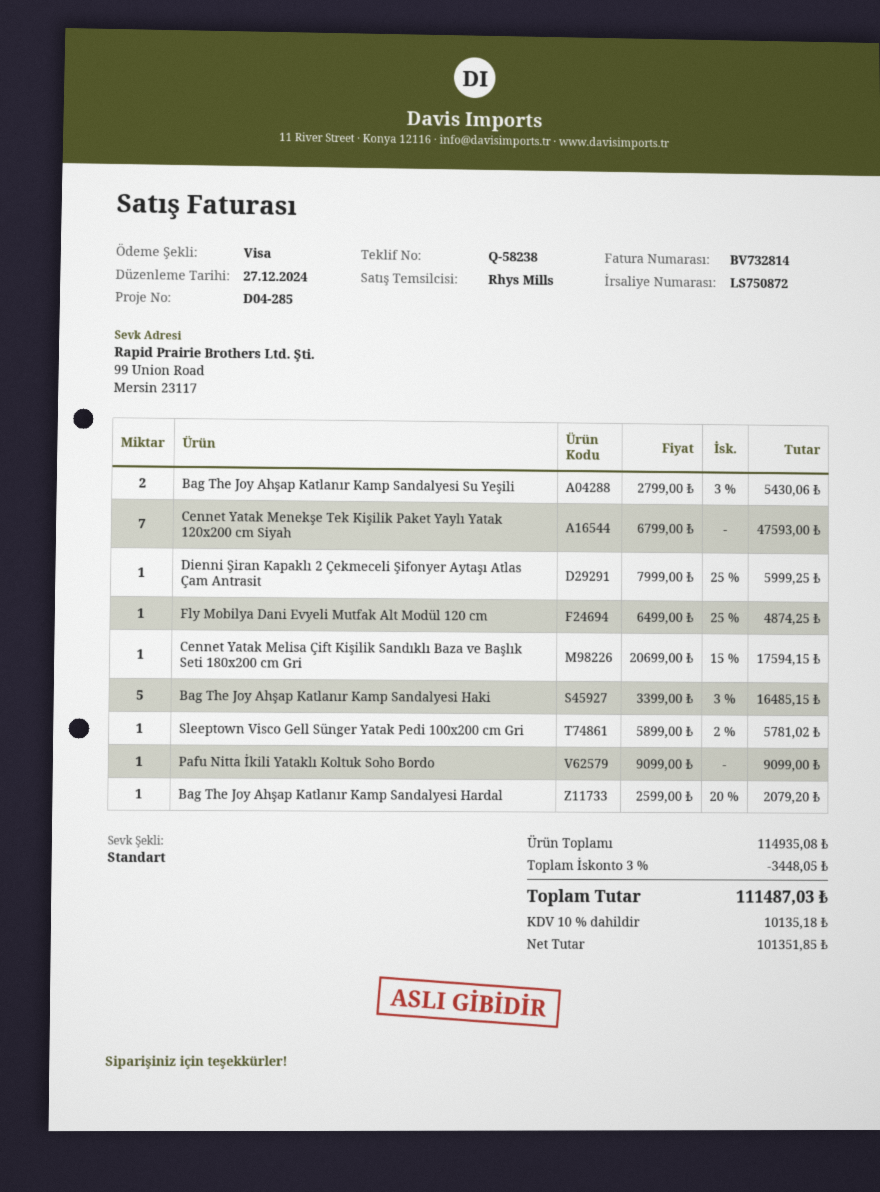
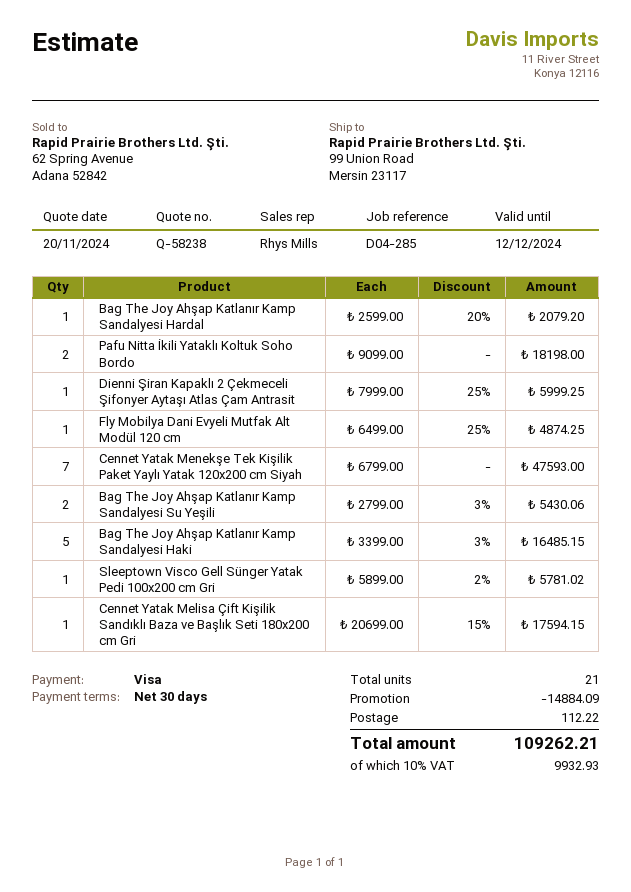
Pafu Nitta İkili Yataklı Koltuk Soho Bordo: 1 x 9099.00 = 9099.00 -> 2 x 9099.00 = 18198.00
discount: 3448.05 -> 14884.09
shipping: none -> 112.22
tax: 10% = 10135.18 -> 10% = 9932.93
total: 111487.03 -> 109262.21

